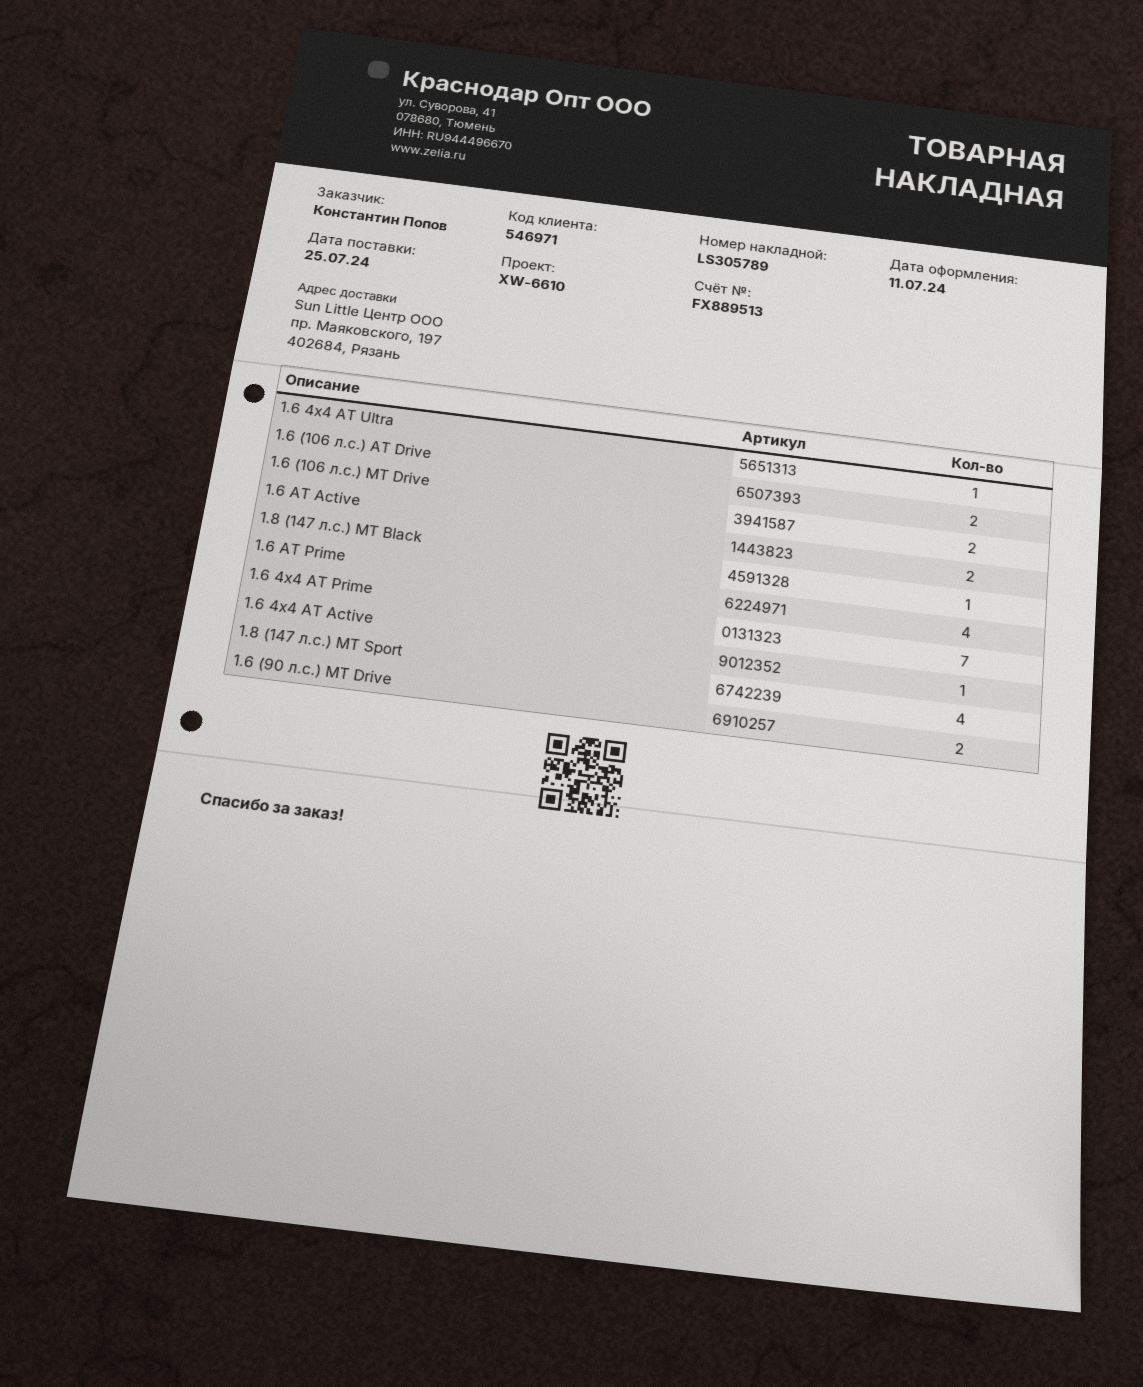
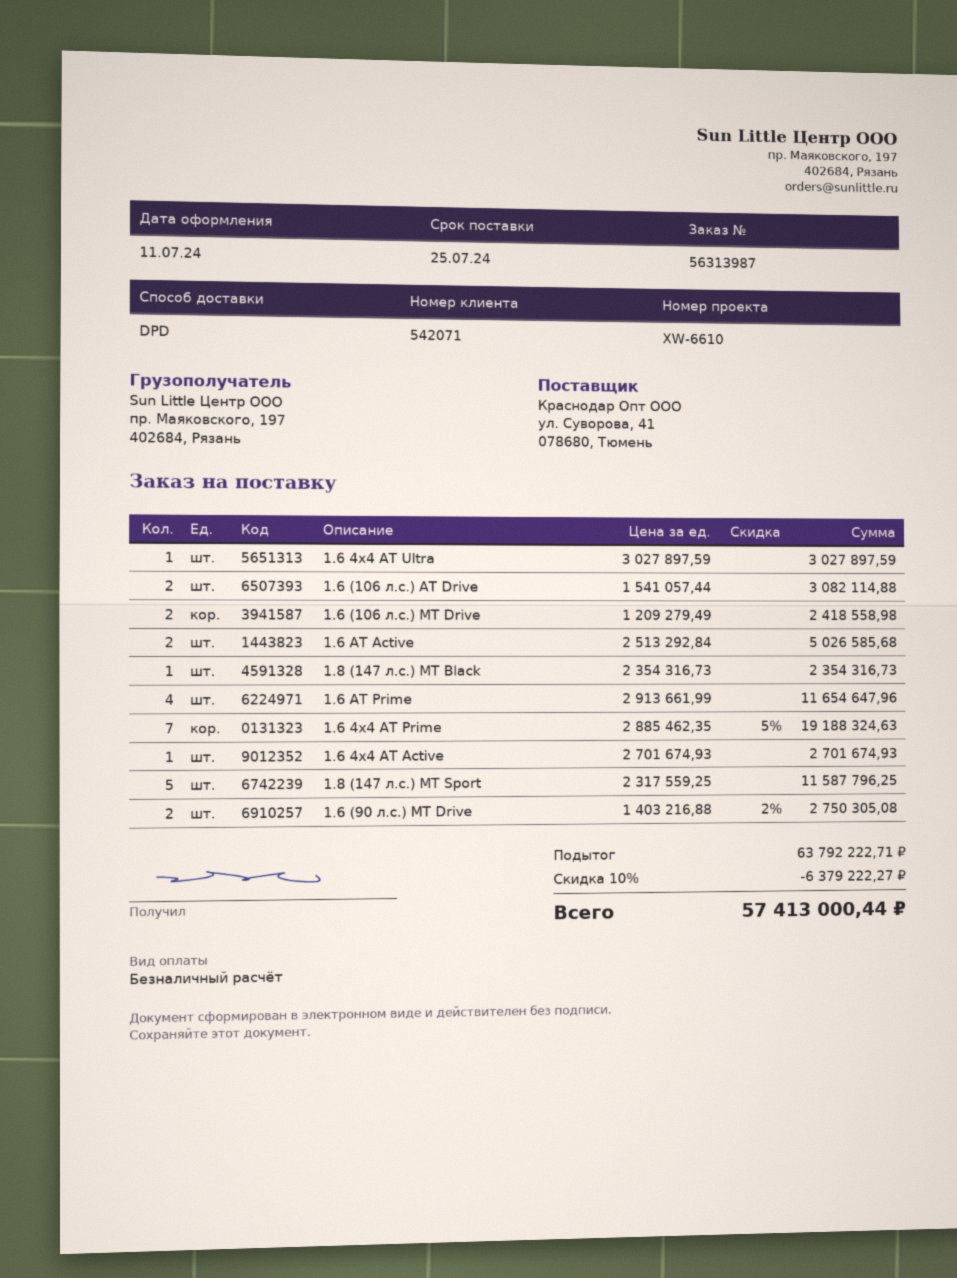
customer number: 546971 -> 542071
1.8 (147 л.с.) MT Sport: 4 -> 5

